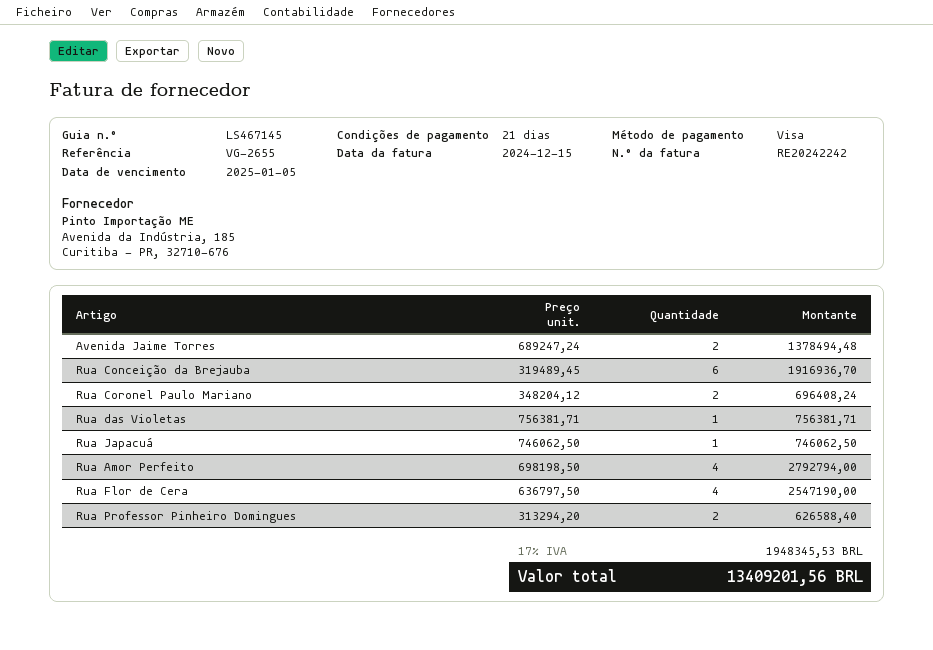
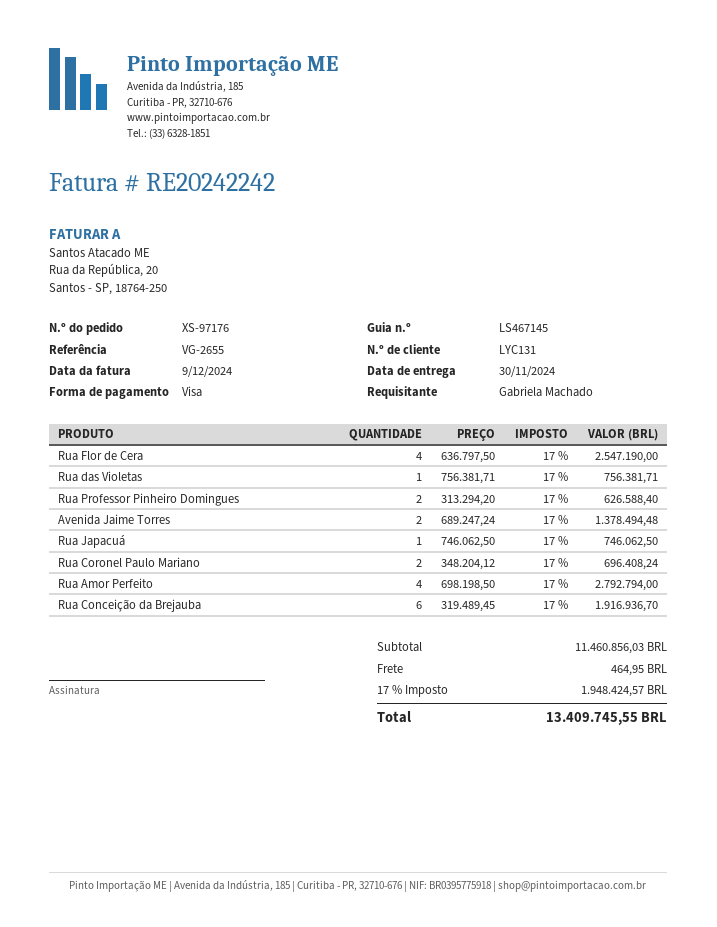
invoice date: 2024-12-15 -> 2024-12-09
shipping: none -> 464.95
tax: 17% = 1948345.53 -> 17% = 1948424.57
total: 13409201.56 -> 13409745.55

